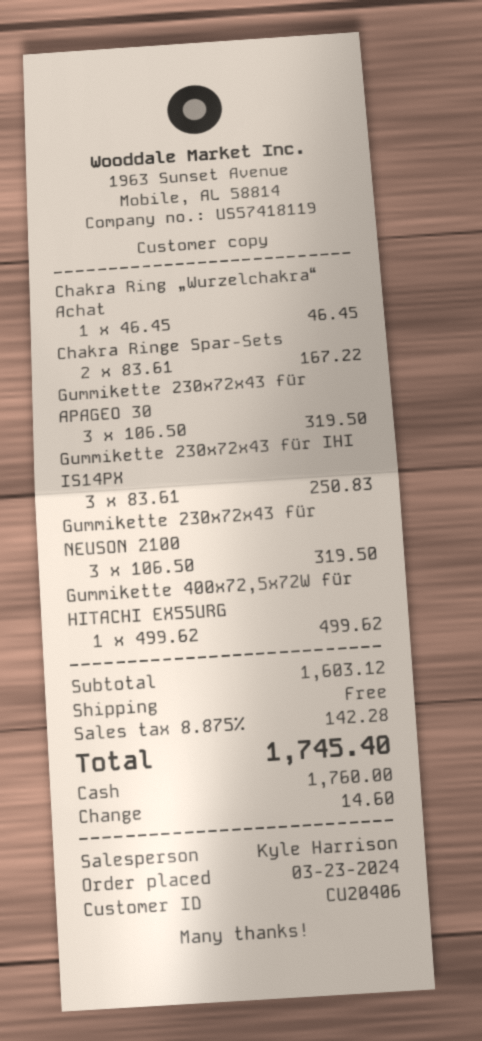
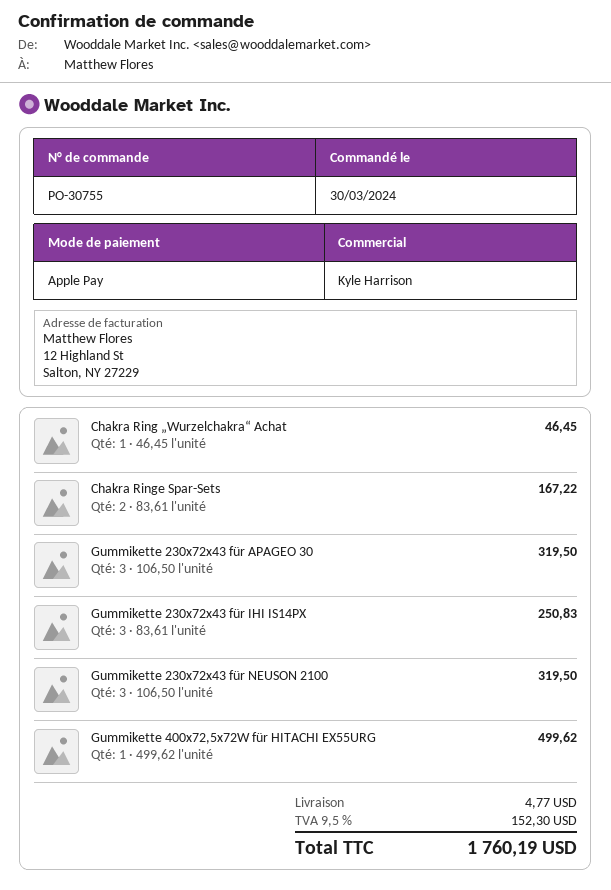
order date: 2024-03-23 -> 2024-03-30
payment method: cash -> Apple Pay
shipping: 0.00 -> 4.77
tax: 8.875% = 142.28 -> 9.5% = 152.30
total: 1745.40 -> 1760.19

